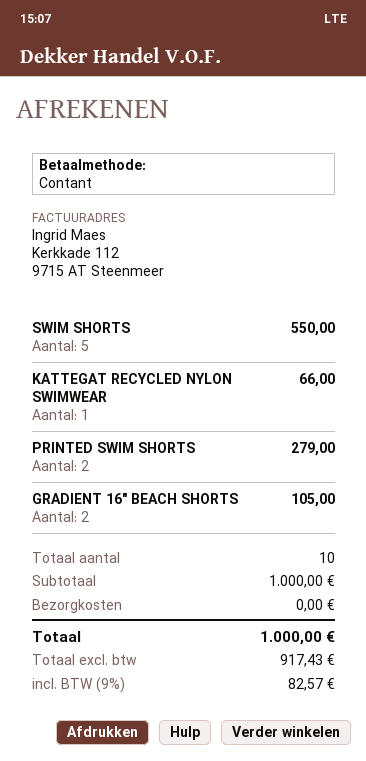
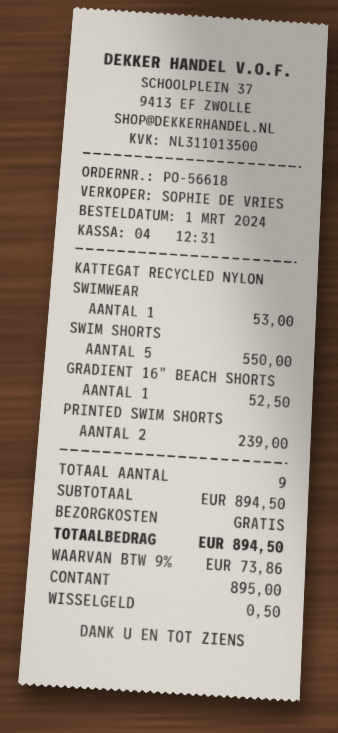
KATTEGAT RECYCLED NYLON SWIMWEAR: 1 for 66.00 -> 1 for 53.00
PRINTED SWIM SHORTS: 2 for 279.00 -> 2 for 239.00
GRADIENT 16" BEACH SHORTS: 2 for 105.00 -> 1 for 52.50
total quantity: 10 -> 9
subtotal: 1000.00 -> 894.50
tax: 9% = 82.57 -> 9% = 73.86
total: 1000.00 -> 894.50

